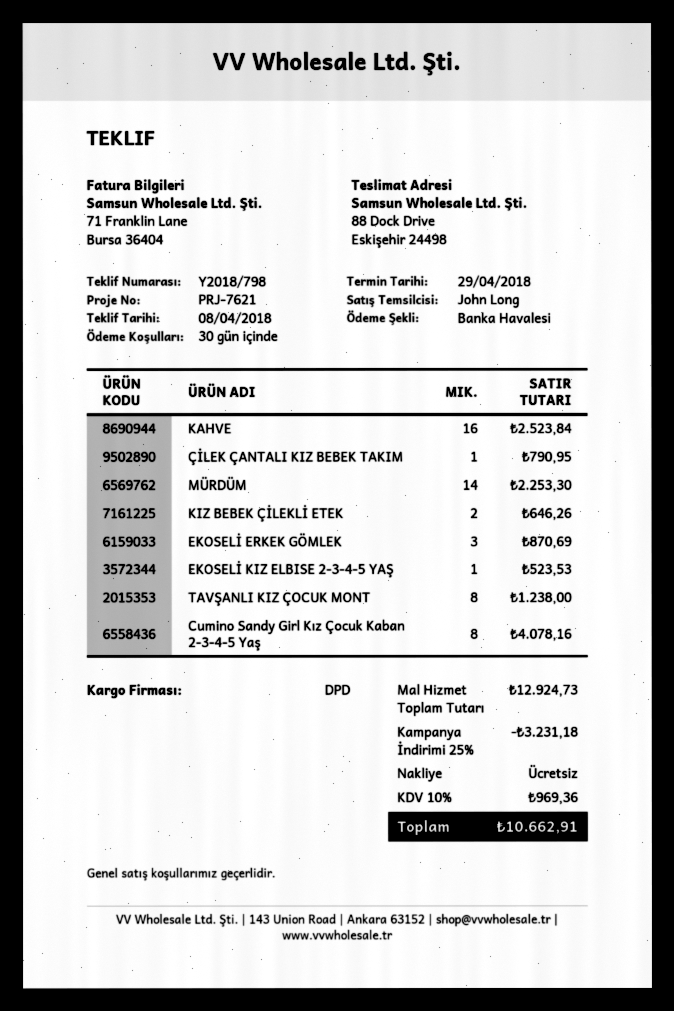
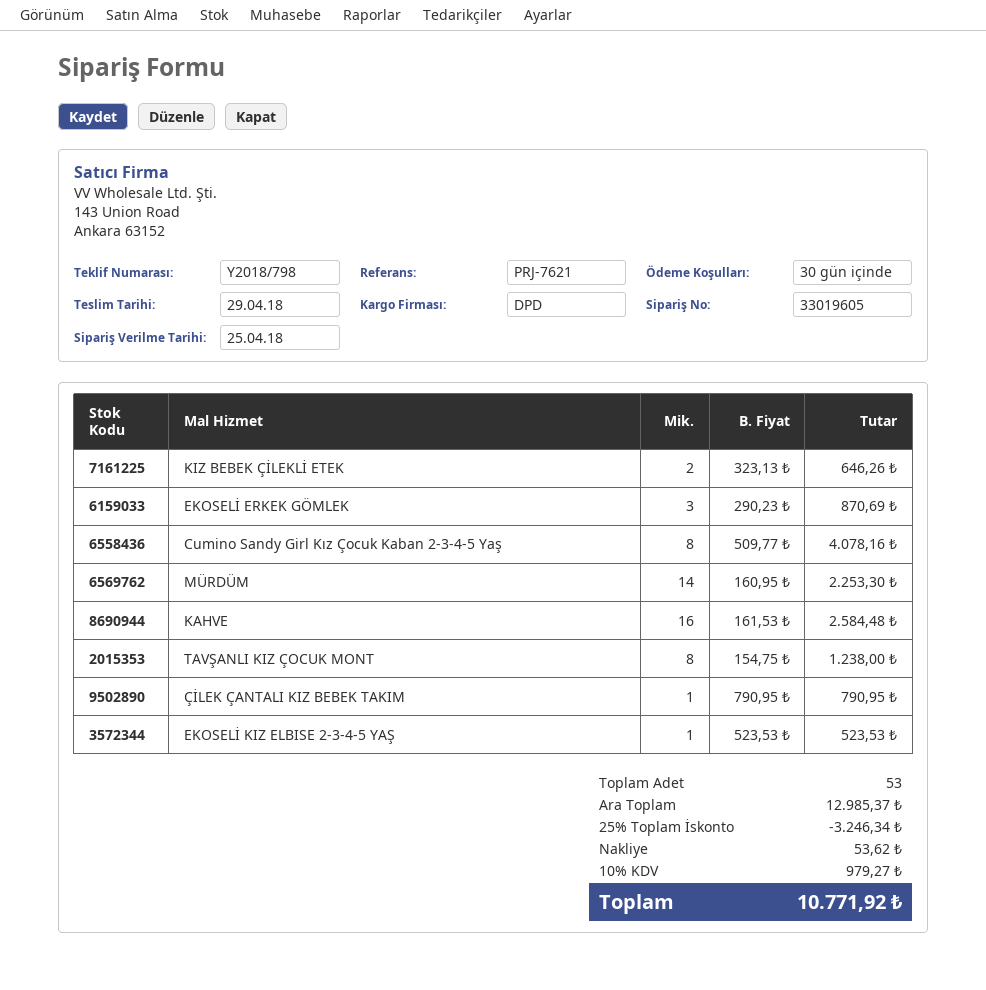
KAHVE: 16 for 2523.84 -> 16 for 2584.48
subtotal: 12924.73 -> 12985.37
discount: 25% = 3231.18 -> 25% = 3246.34
shipping: 0.00 -> 53.62
tax: 10% = 969.36 -> 10% = 979.27
total: 10662.91 -> 10771.92

